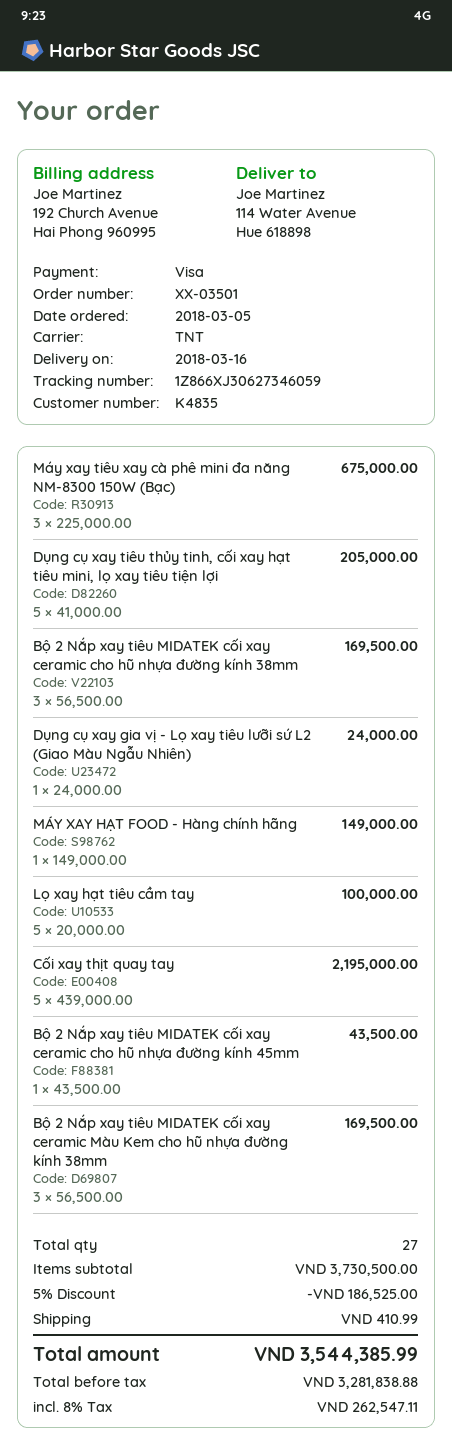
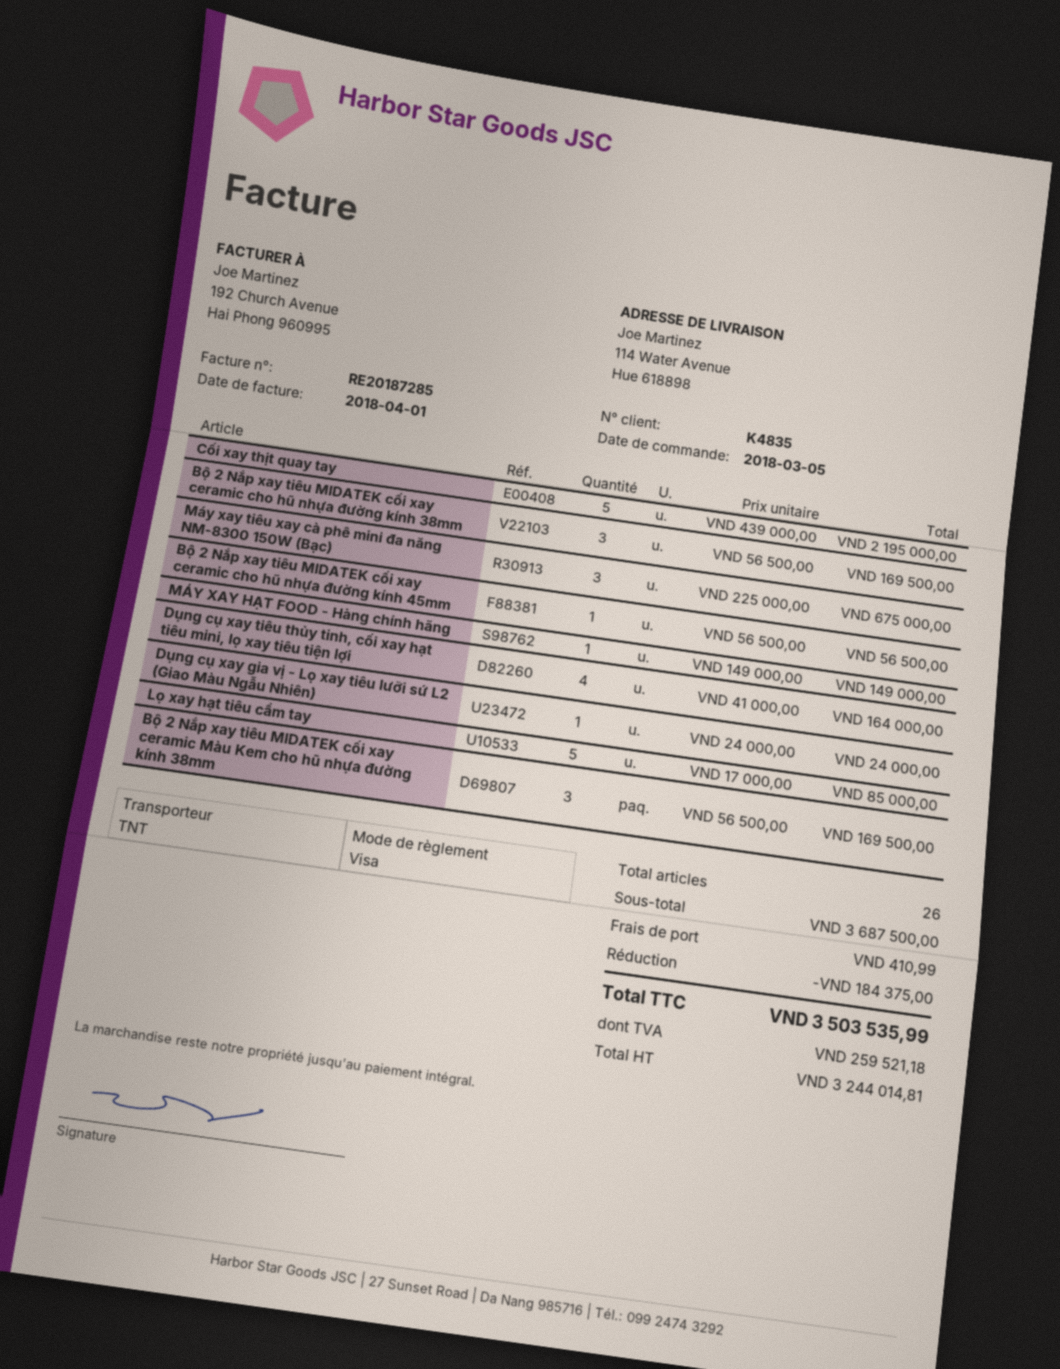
Dụng cụ xay tiêu thủy tinh, cối xay hạt tiêu mini, lọ xay tiêu tiện lợi: 5 x 41000.00 = 205000.00 -> 4 x 41000.00 = 164000.00
Lọ xay hạt tiêu cầm tay: 5 x 20000.00 = 100000.00 -> 5 x 17000.00 = 85000.00
Bộ 2 Nắp xay tiêu MIDATEK cối xay ceramic cho hũ nhựa đường kính 45mm: 1 x 43500.00 = 43500.00 -> 1 x 56500.00 = 56500.00
total quantity: 27 -> 26
subtotal: 3730500.00 -> 3687500.00
discount: 186525.00 -> 184375.00
net: 3281838.88 -> 3244014.81
tax: 262547.11 -> 259521.18
total: 3544385.99 -> 3503535.99

